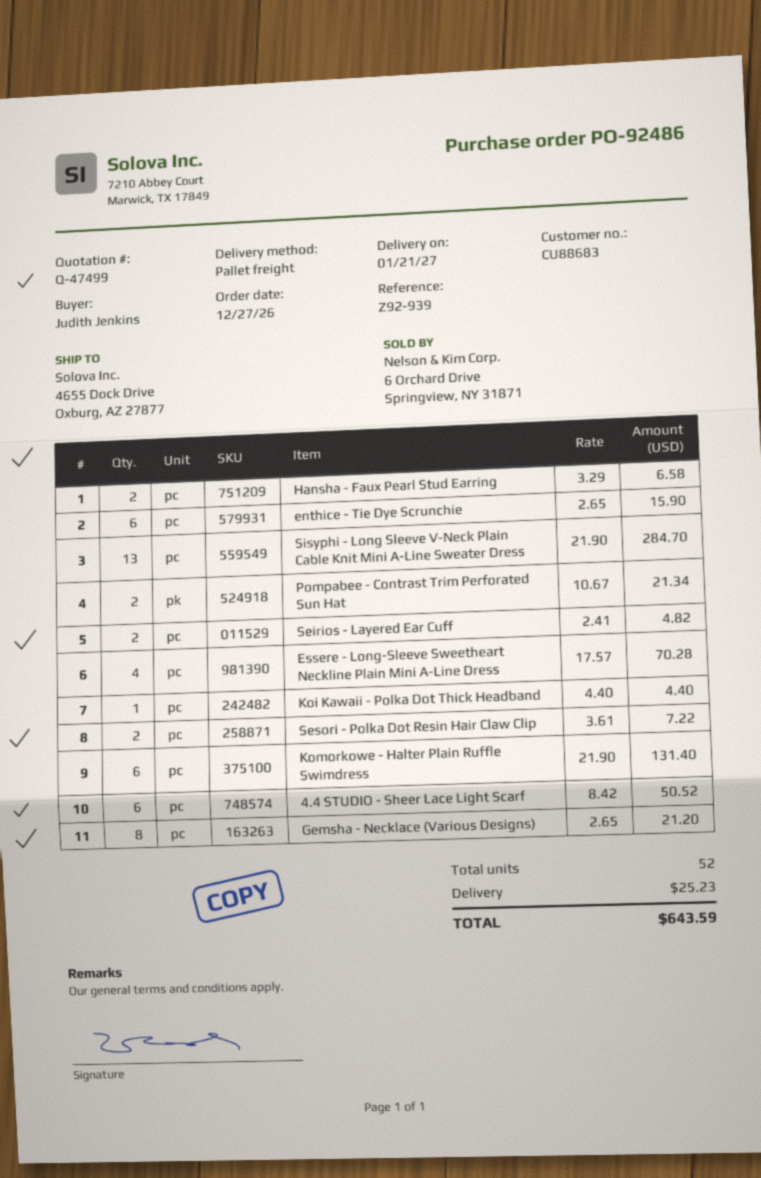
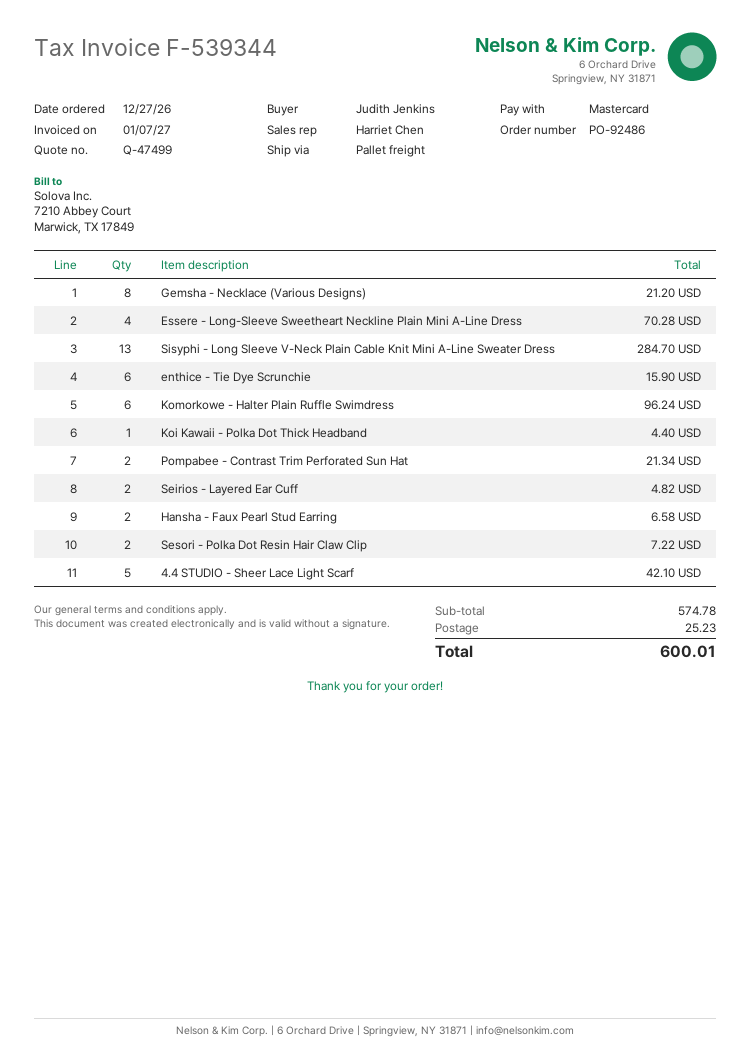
Komorkowe - Halter Plain Ruffle Swimdress: 6 for 131.40 -> 6 for 96.24
4.4 STUDIO - Sheer Lace Light Scarf: 6 for 50.52 -> 5 for 42.10
total: 643.59 -> 600.01

